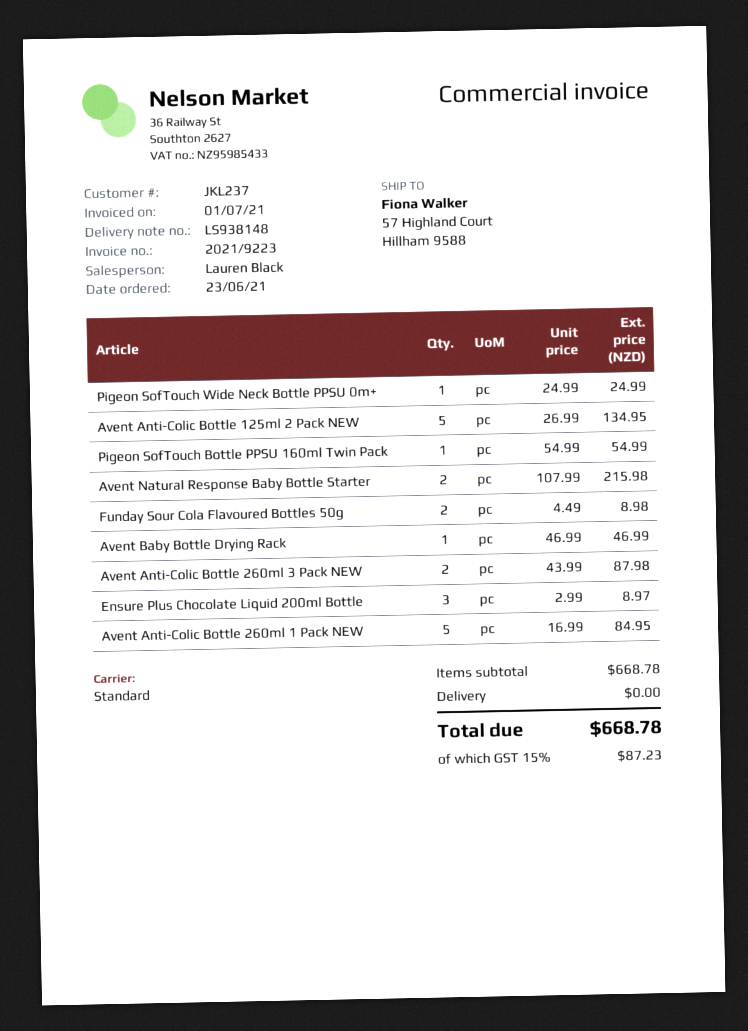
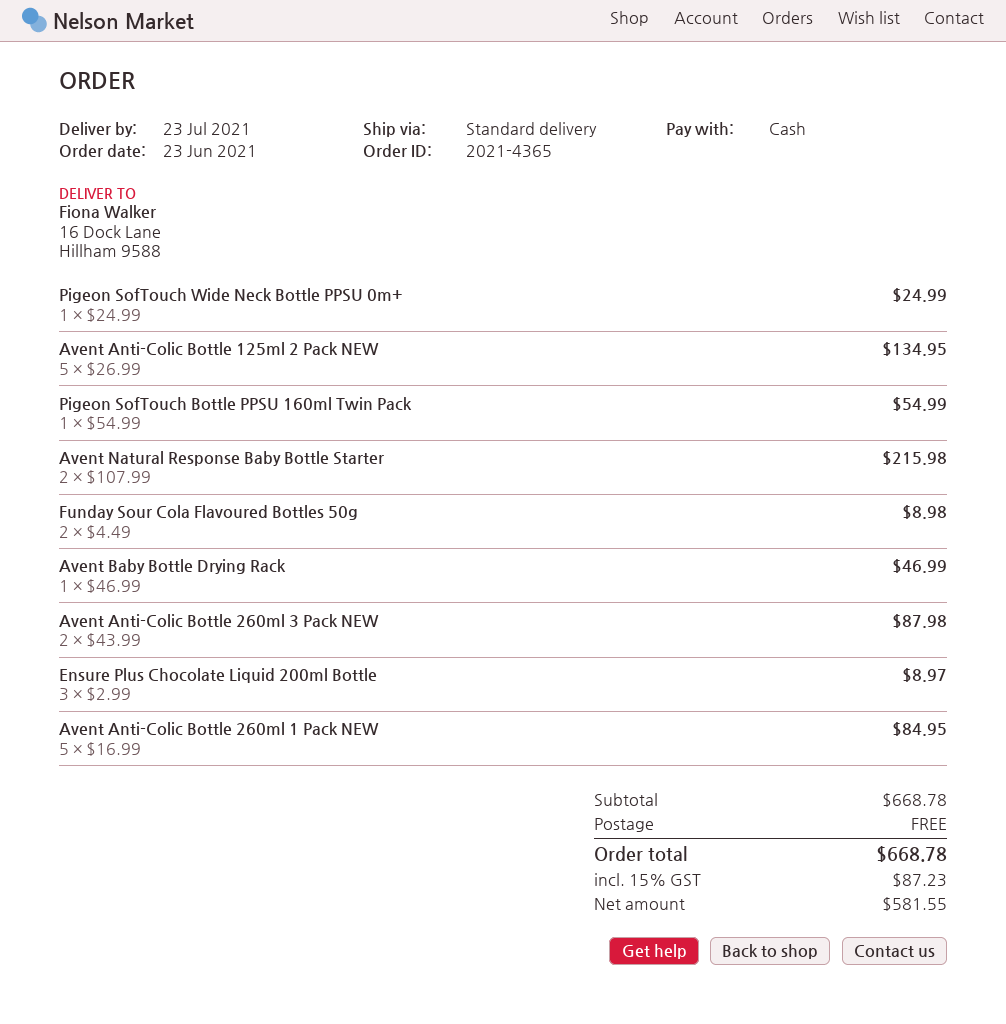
ship to: 57 Highland Court, Hillham 9588 -> 16 Dock Lane, Hillham 9588

